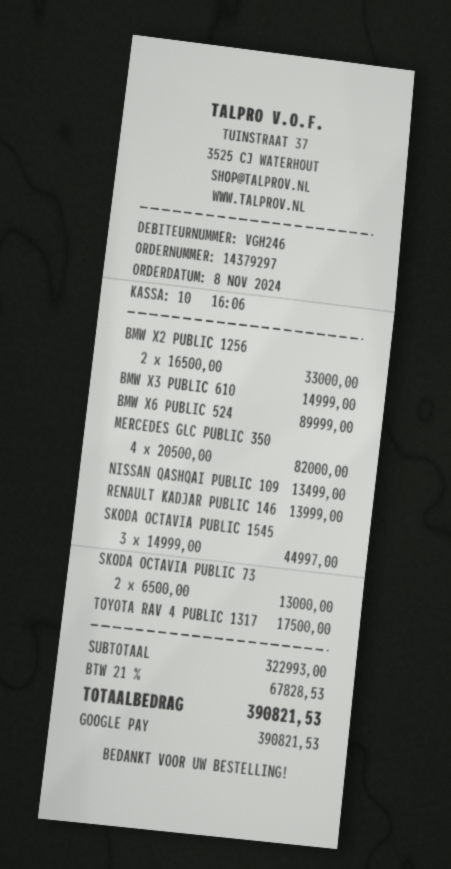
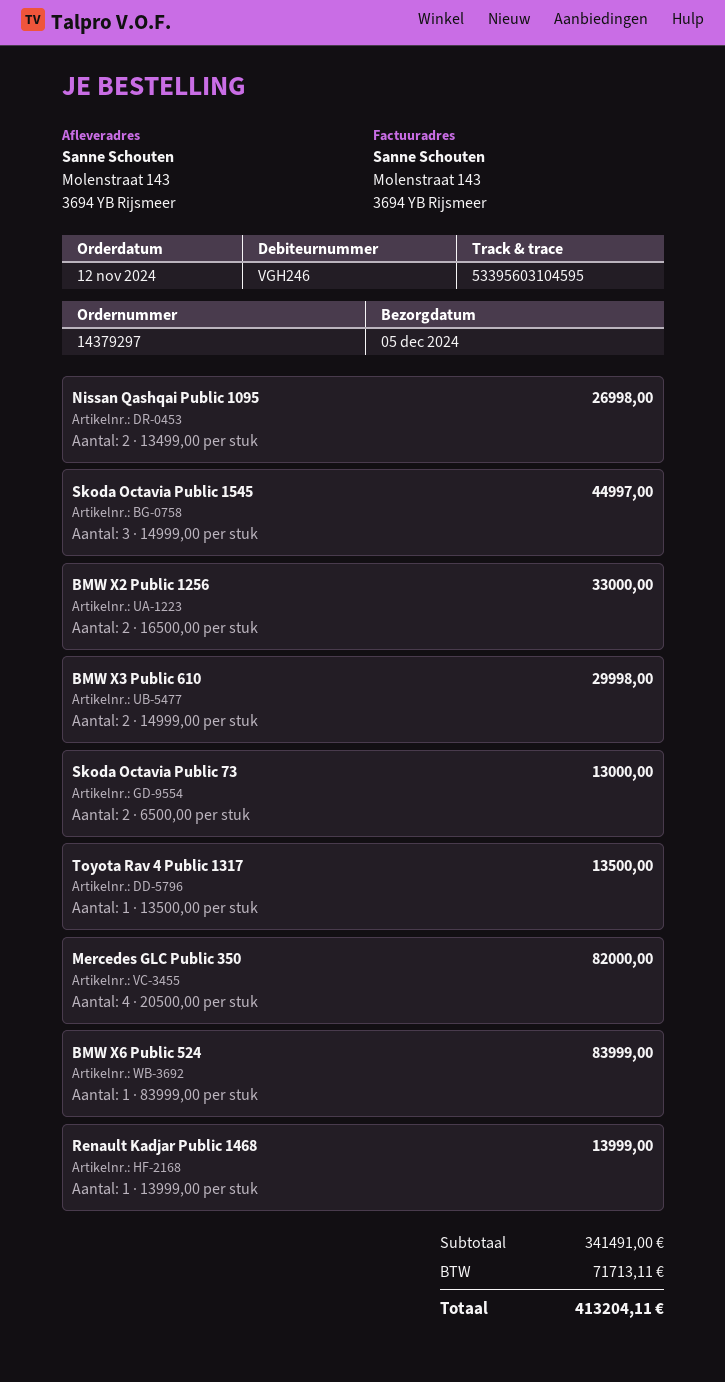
order date: 2024-11-08 -> 2024-11-12
BMW X3 PUBLIC 610: 1 x 14999.00 = 14999.00 -> 2 x 14999.00 = 29998.00
BMW X6 PUBLIC 524: 1 x 89999.00 = 89999.00 -> 1 x 83999.00 = 83999.00
NISSAN QASHQAI PUBLIC 109: 1 x 13499.00 = 13499.00 -> 2 x 13499.00 = 26998.00
TOYOTA RAV 4 PUBLIC 1317: 1 x 17500.00 = 17500.00 -> 1 x 13500.00 = 13500.00
subtotal: 322993.00 -> 341491.00
tax: 67828.53 -> 71713.11
total: 390821.53 -> 413204.11

